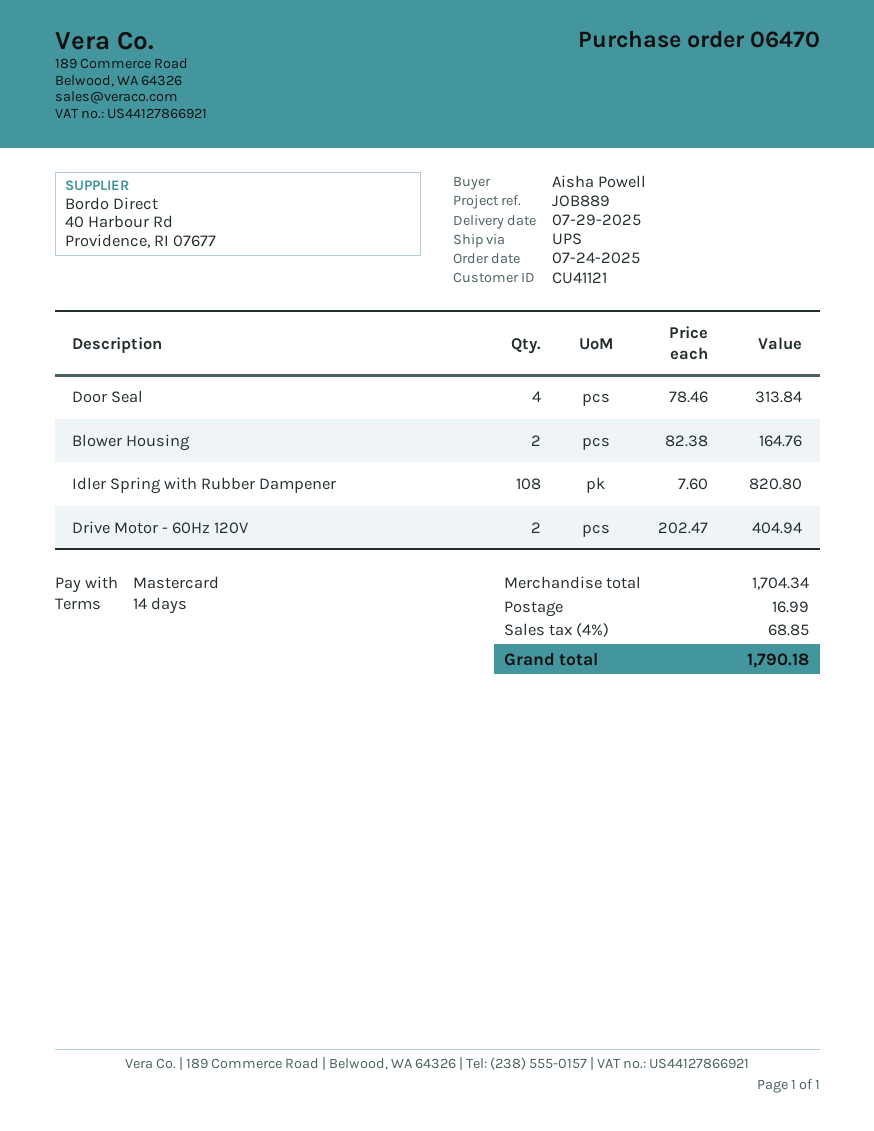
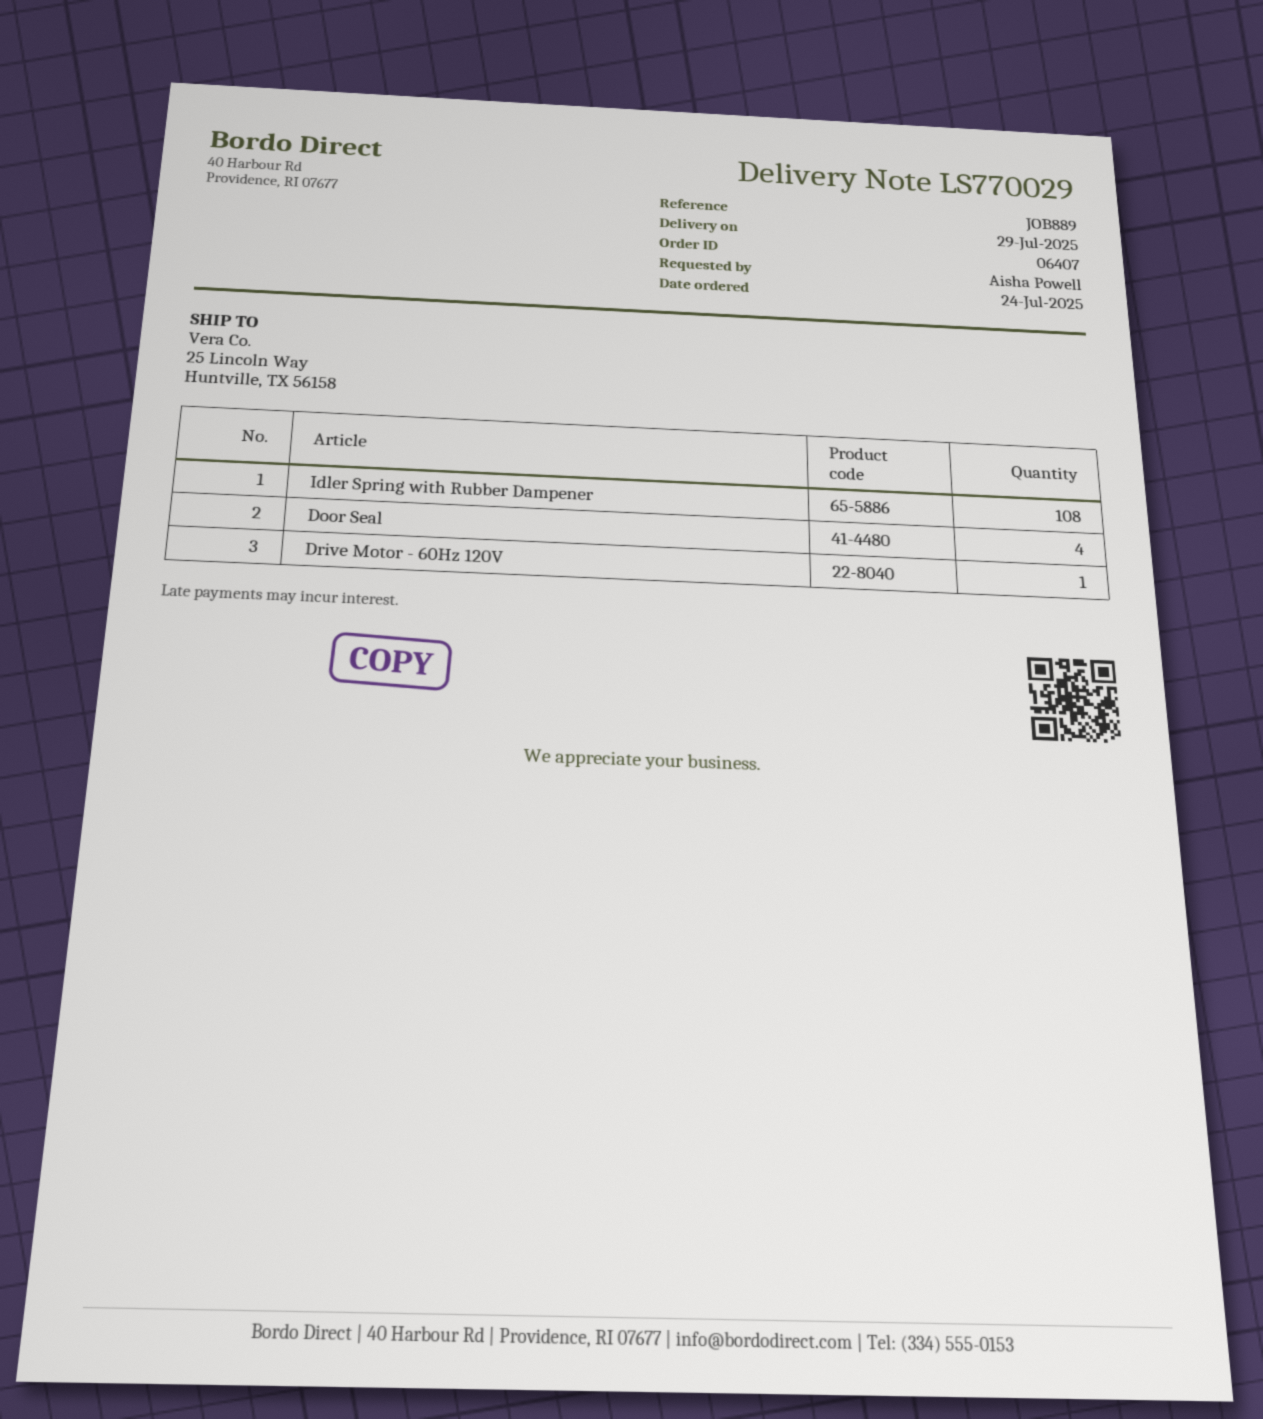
order number: 06470 -> 06407
Blower Housing: 2 -> none
Drive Motor - 60Hz 120V: 2 -> 1

